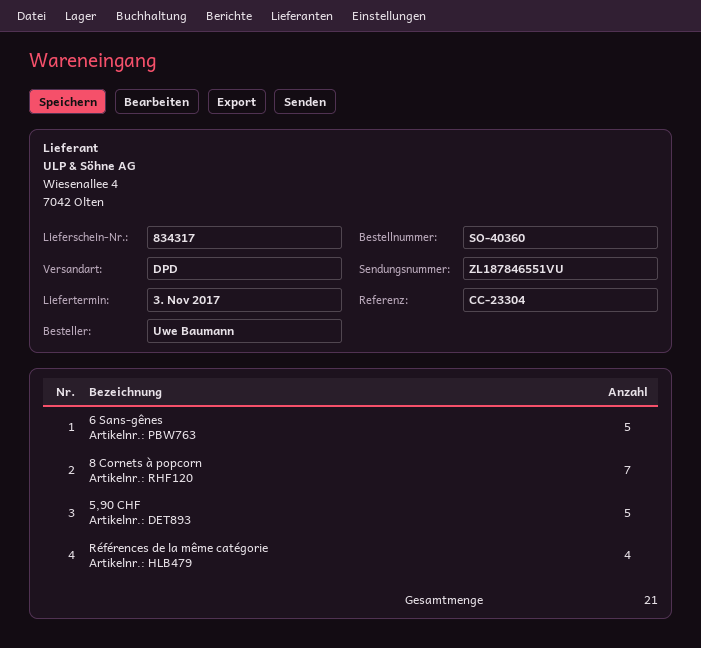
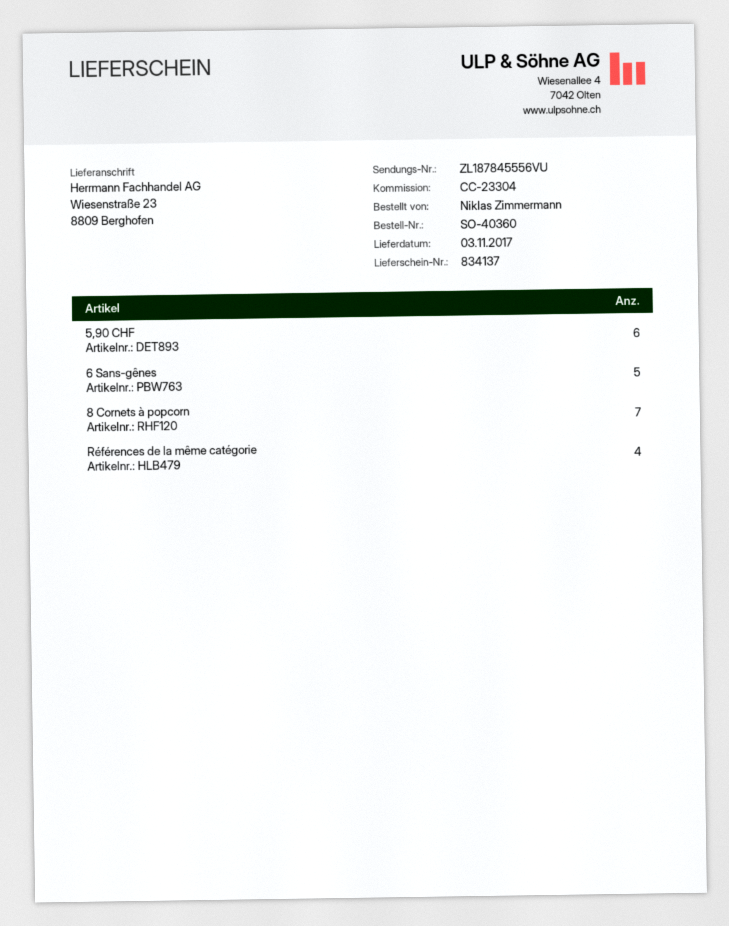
delivery note number: 834317 -> 834137
ordered by: Uwe Baumann -> Niklas Zimmermann
tracking number: ZL187846551VU -> ZL187845556VU
5,90 CHF: 5 -> 6

